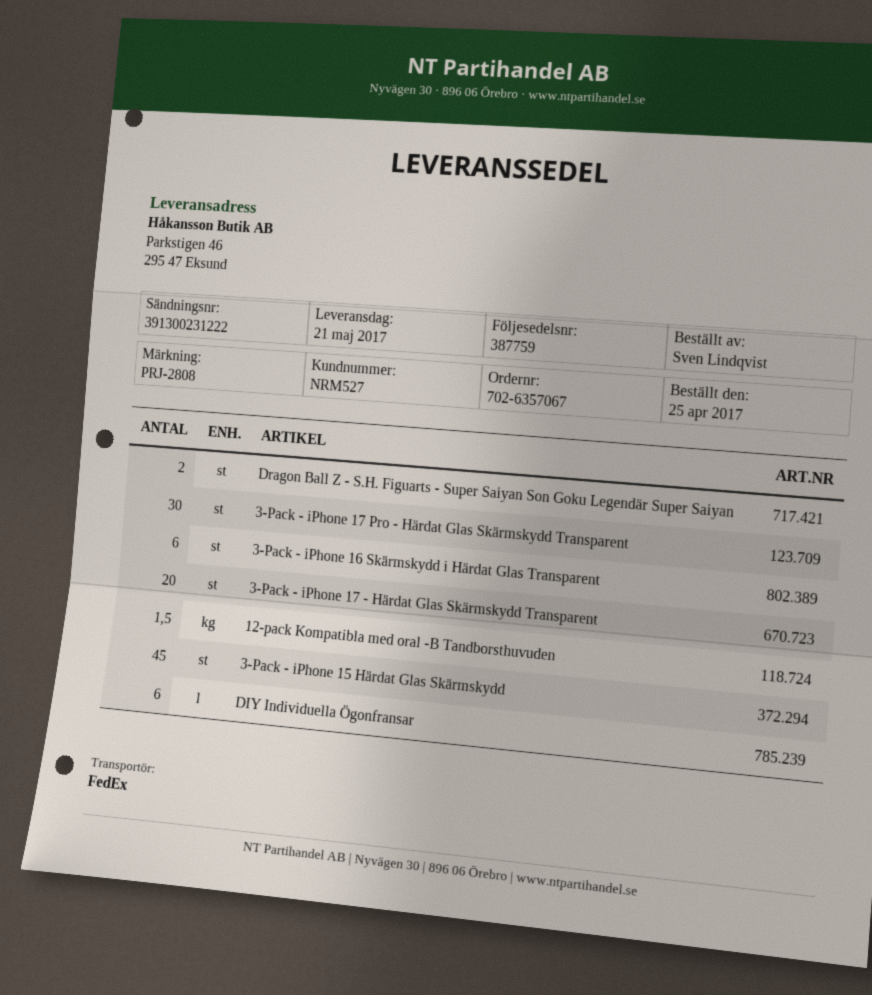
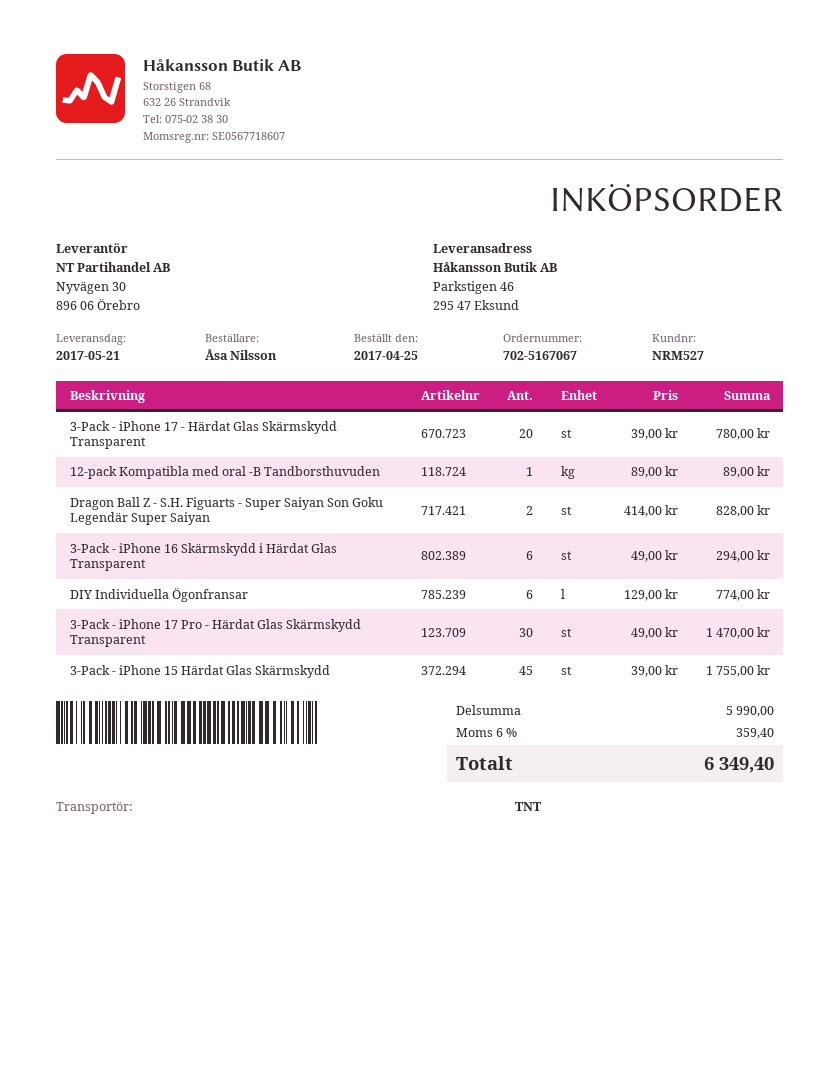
order number: 702-6357067 -> 702-5167067
ordered by: Sven Lindqvist -> Åsa Nilsson
shipping method: FedEx -> TNT
12-pack Kompatibla med oral -B Tandborsthuvuden: 1.5 -> 1

